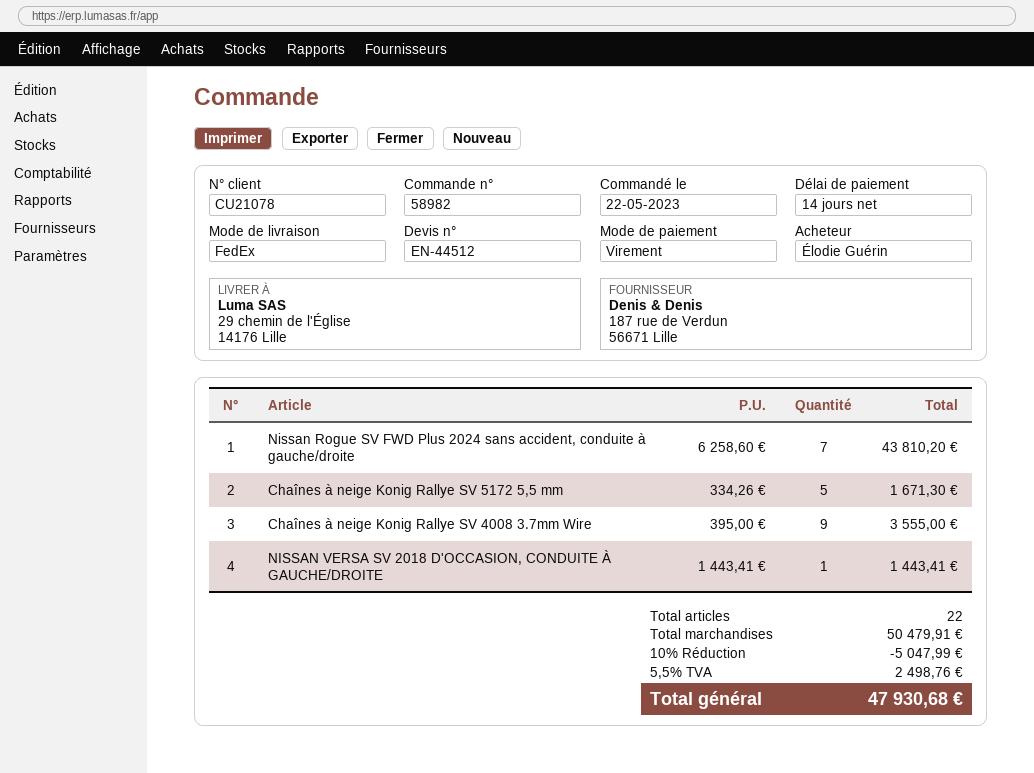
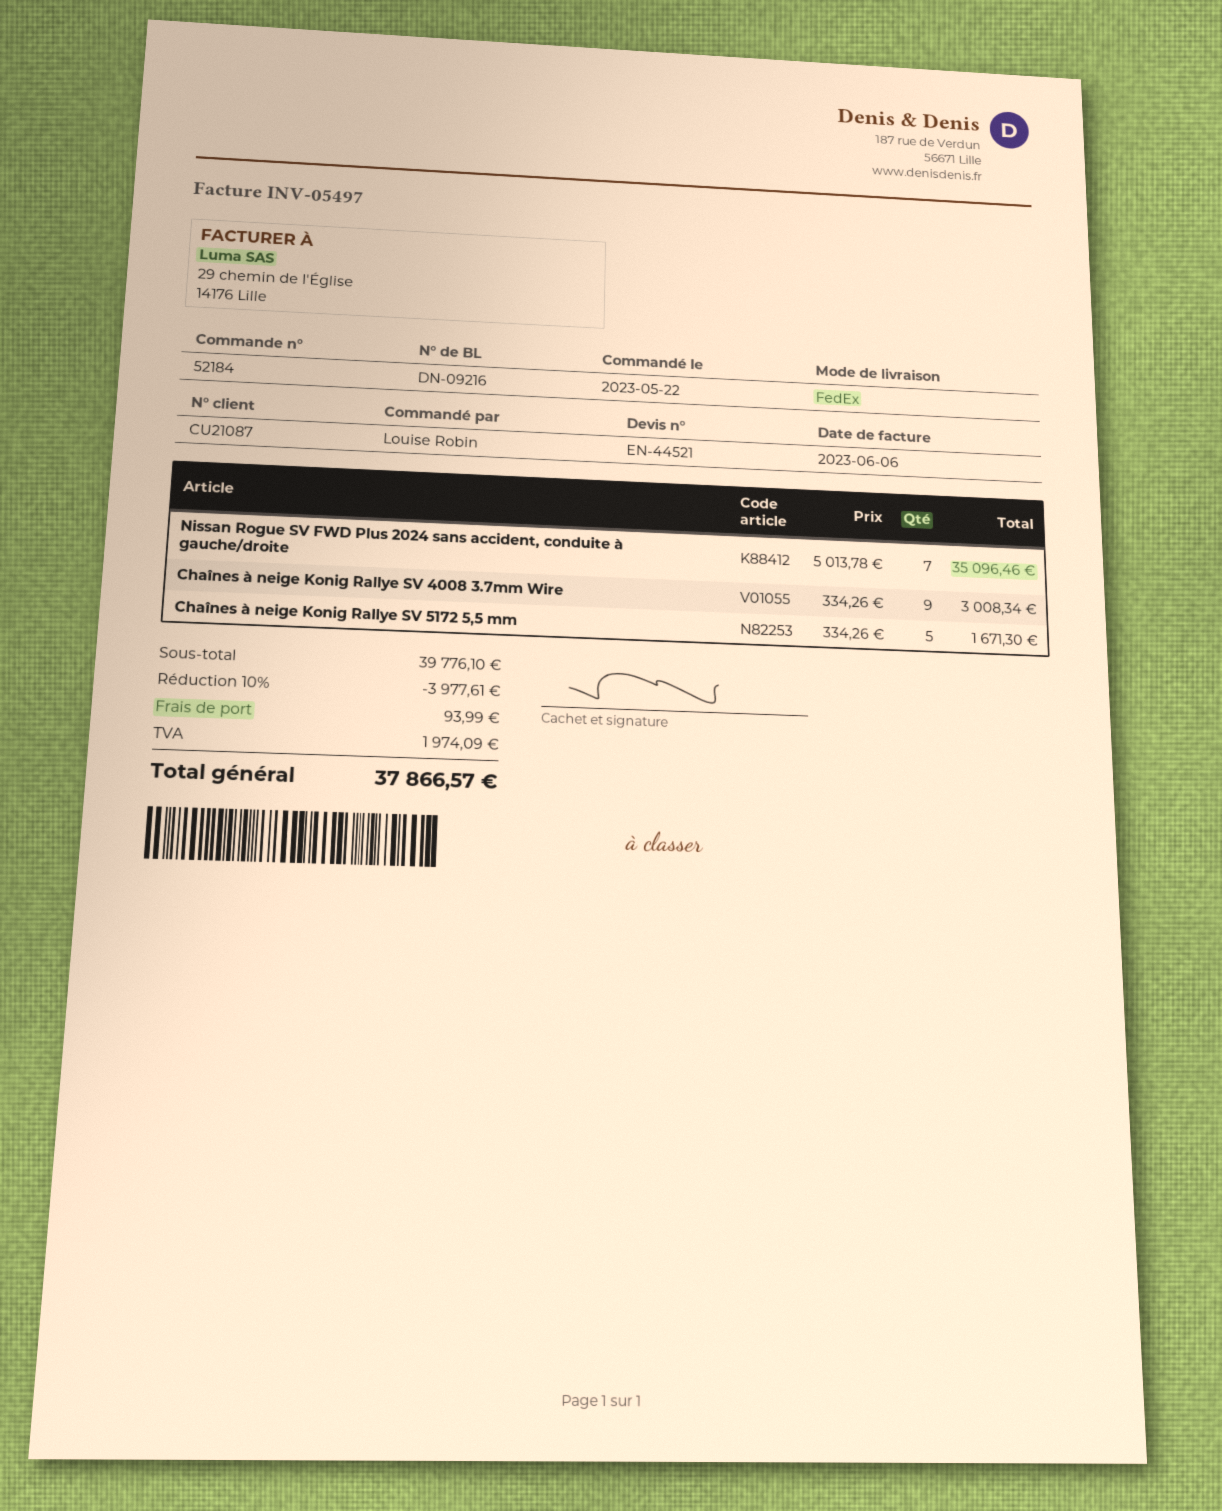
quote number: EN-44512 -> EN-44521
order number: 58982 -> 52184
customer number: CU21078 -> CU21087
ordered by: Élodie Guérin -> Louise Robin
Nissan Rogue SV FWD Plus 2024 sans accident, conduite à gauche/droite: 7 x 6258.60 = 43810.20 -> 7 x 5013.78 = 35096.46
Chaînes à neige Konig Rallye SV 4008 3.7mm Wire: 9 x 395.00 = 3555.00 -> 9 x 334.26 = 3008.34
NISSAN VERSA SV 2018 D'OCCASION, CONDUITE À GAUCHE/DROITE: 1 x 1443.41 = 1443.41 -> none
subtotal: 50479.91 -> 39776.10
discount: 10% = 5047.99 -> 10% = 3977.61
shipping: none -> 93.99
tax: 2498.76 -> 1974.09
total: 47930.68 -> 37866.57

